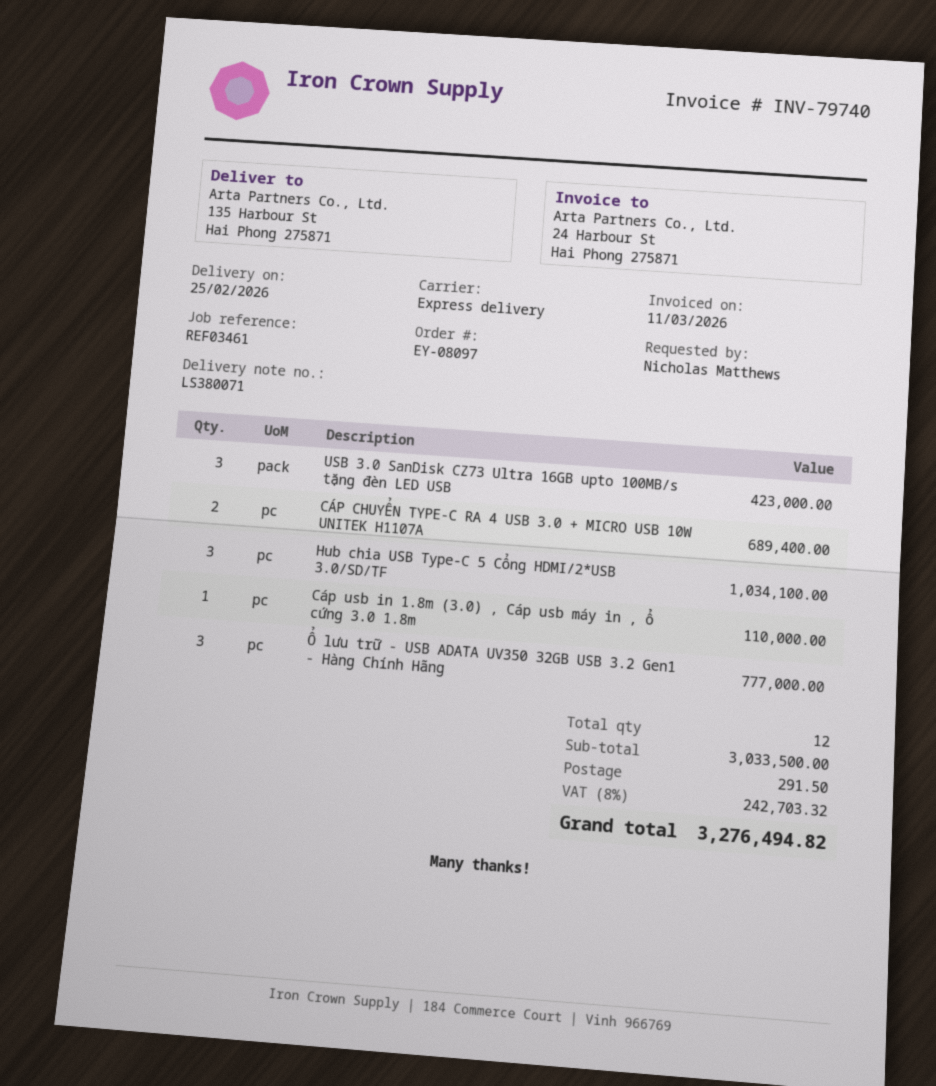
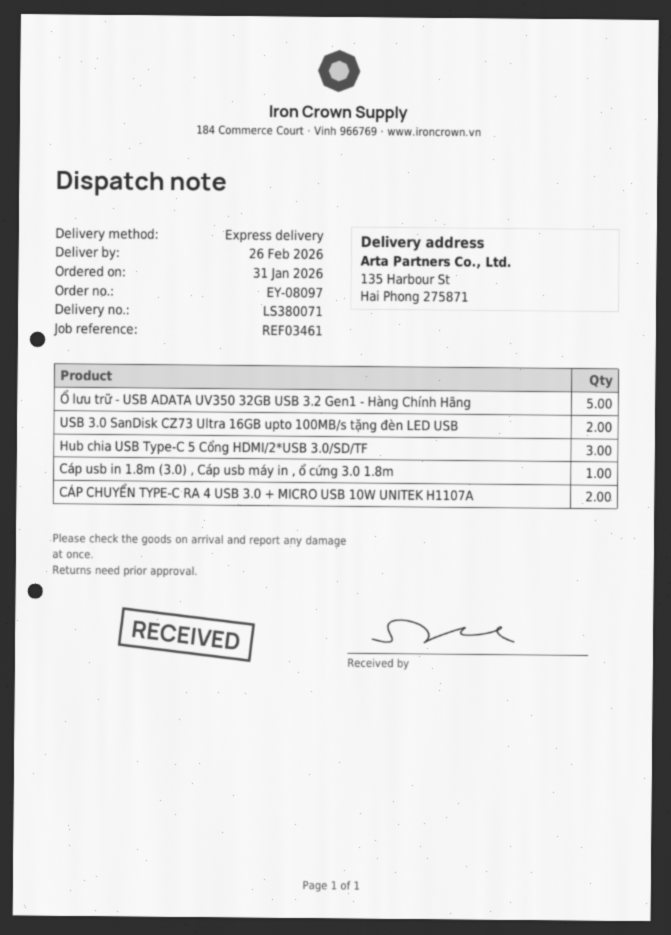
delivery date: 2026-02-25 -> 2026-02-26
USB 3.0 SanDisk CZ73 Ultra 16GB upto 100MB/s tặng đèn LED USB: 3 -> 2
Ổ lưu trữ - USB ADATA UV350 32GB USB 3.2 Gen1 - Hàng Chính Hãng: 3 -> 5

